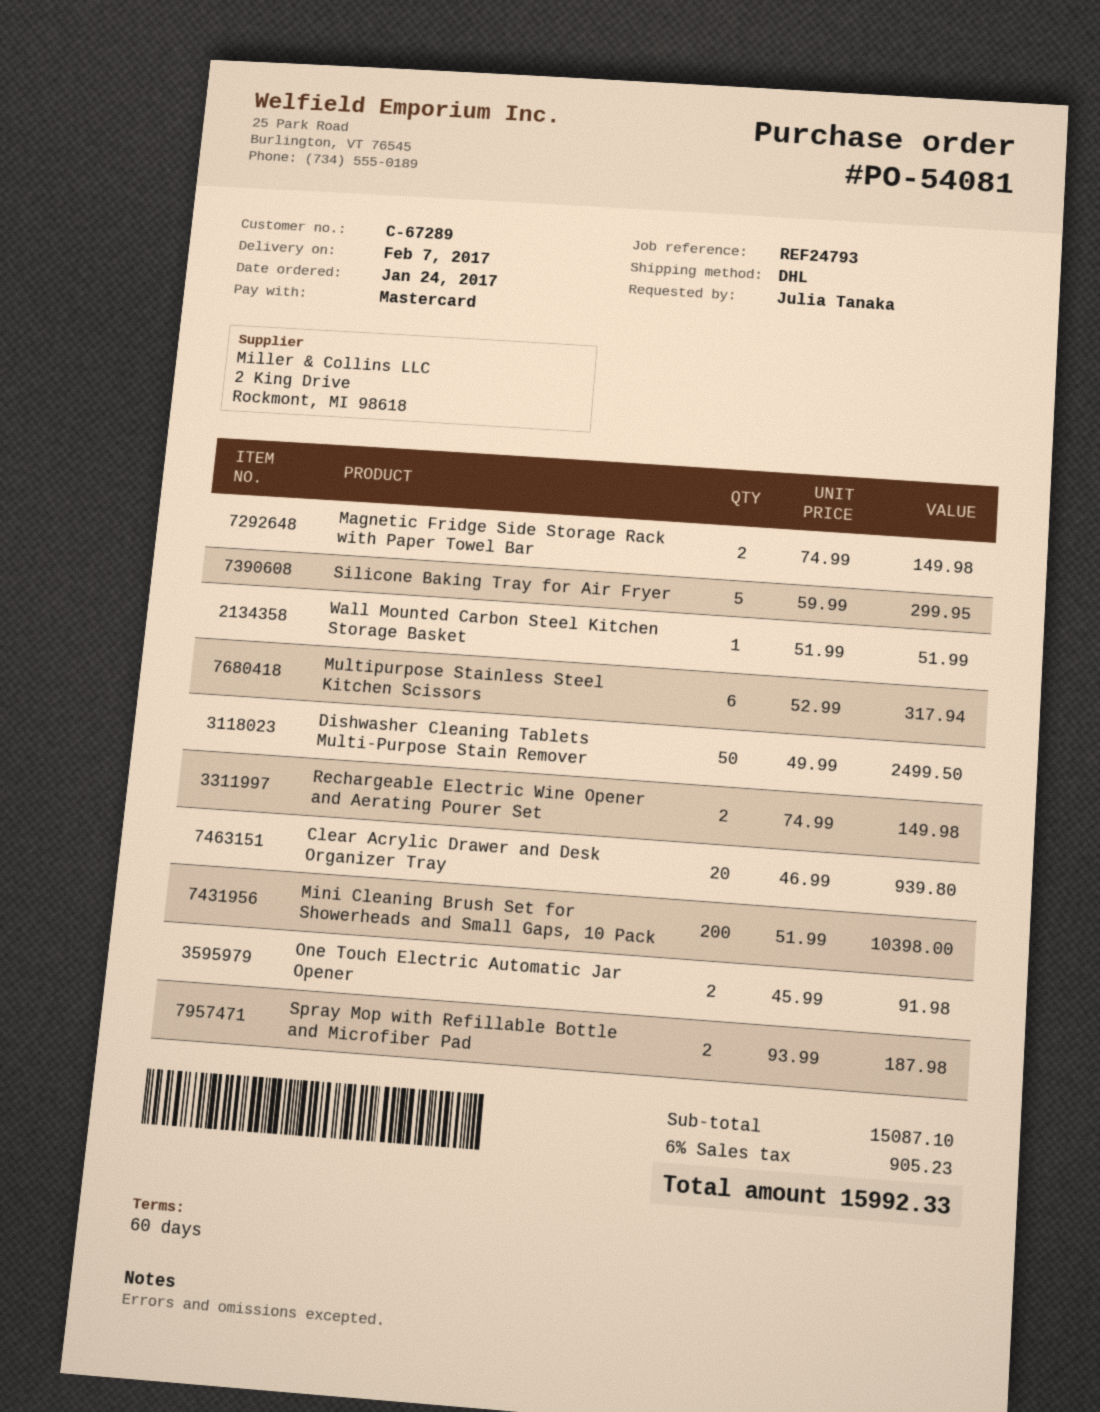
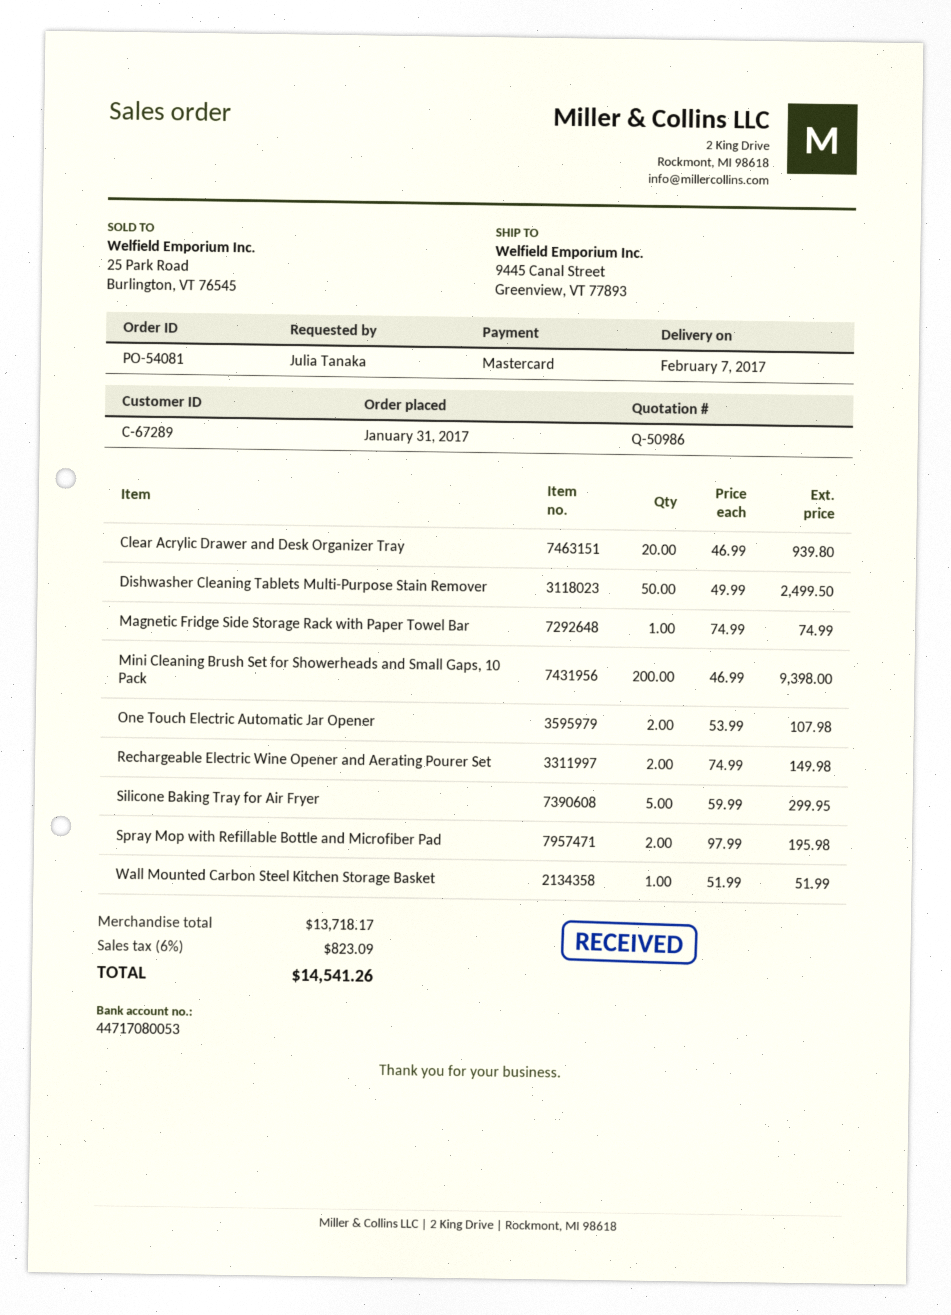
order date: 2017-01-24 -> 2017-01-31
Magnetic Fridge Side Storage Rack with Paper Towel Bar: 2 x 74.99 = 149.98 -> 1 x 74.99 = 74.99
Multipurpose Stainless Steel Kitchen Scissors: 6 x 52.99 = 317.94 -> none
Mini Cleaning Brush Set for Showerheads and Small Gaps, 10 Pack: 200 x 51.99 = 10398.00 -> 200 x 46.99 = 9398.00
One Touch Electric Automatic Jar Opener: 2 x 45.99 = 91.98 -> 2 x 53.99 = 107.98
Spray Mop with Refillable Bottle and Microfiber Pad: 2 x 93.99 = 187.98 -> 2 x 97.99 = 195.98
subtotal: 15087.10 -> 13718.17
tax: 6% = 905.23 -> 6% = 823.09
total: 15992.33 -> 14541.26

